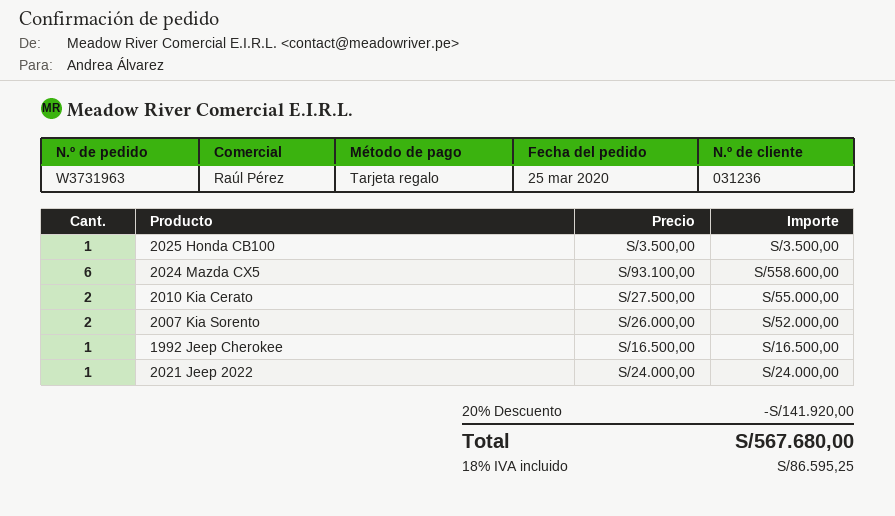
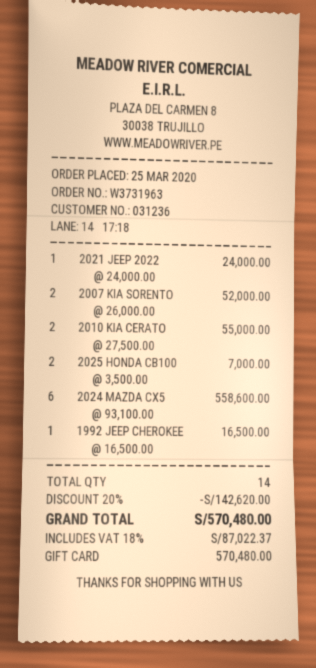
2025 Honda CB100: 1 x 3500.00 = 3500.00 -> 2 x 3500.00 = 7000.00
discount: 20% = 141920.00 -> 20% = 142620.00
tax: 18% = 86595.25 -> 18% = 87022.37
total: 567680.00 -> 570480.00

